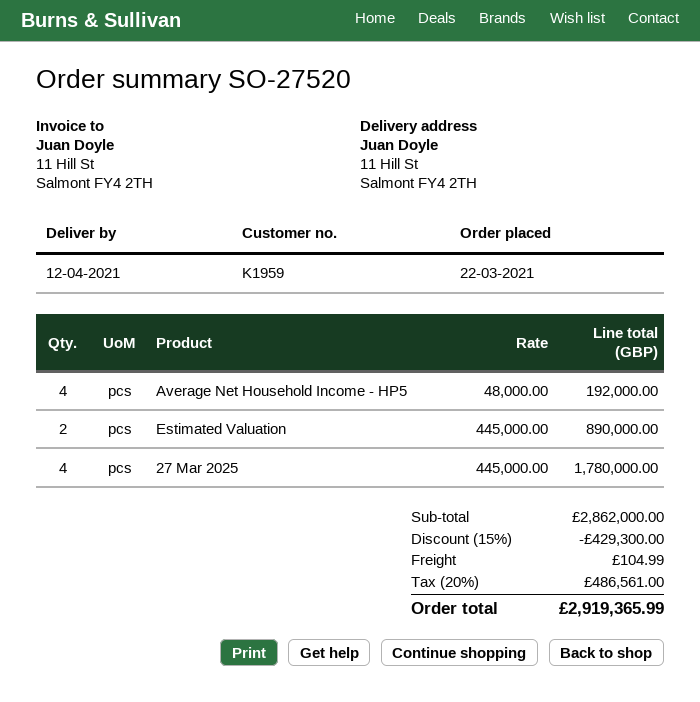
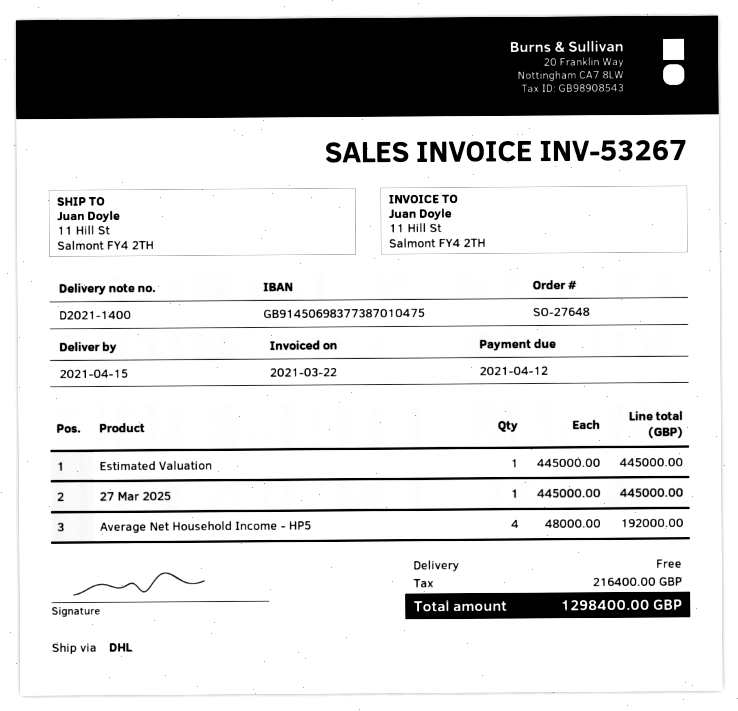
order number: SO-27520 -> SO-27648
delivery date: 2021-04-12 -> 2021-04-15
Estimated Valuation: 2 x 445000.00 = 890000.00 -> 1 x 445000.00 = 445000.00
27 Mar 2025: 4 x 445000.00 = 1780000.00 -> 1 x 445000.00 = 445000.00
discount: 15% = 429300.00 -> none
shipping: 104.99 -> 0.00
tax: 486561.00 -> 216400.00
total: 2919365.99 -> 1298400.00

